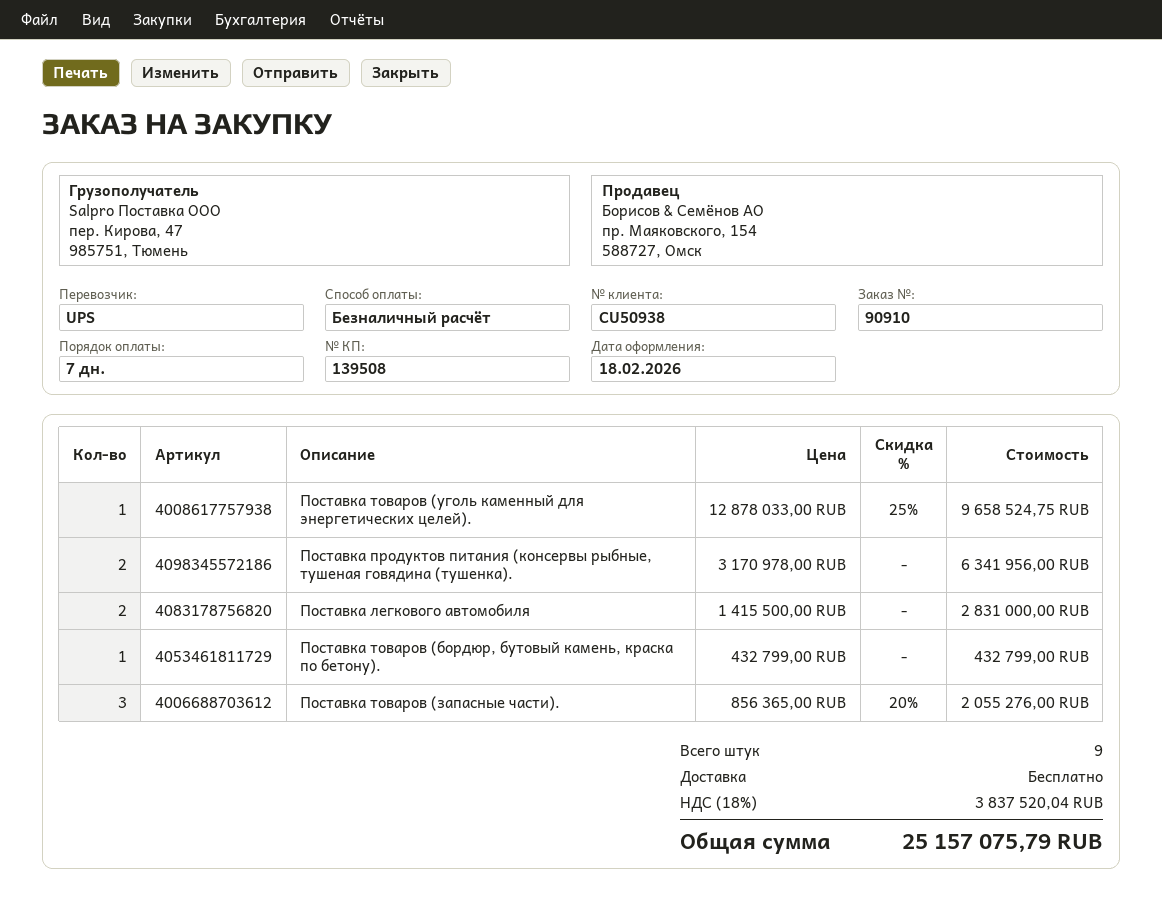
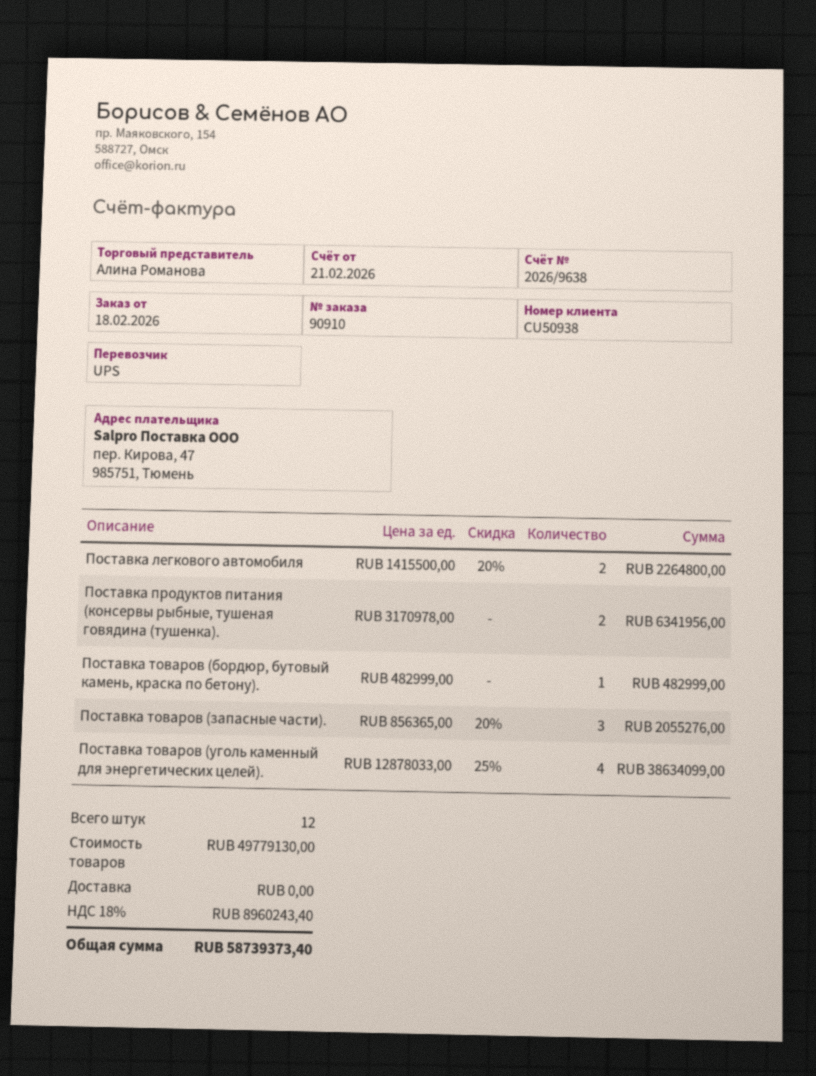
Поставка товаров (уголь каменный для энергетических целей).: 1 x 12878033.00 - 25% = 9658524.75 -> 4 x 12878033.00 - 25% = 38634099.00
Поставка легкового автомобиля: 2 x 1415500.00 = 2831000.00 -> 2 x 1415500.00 - 20% = 2264800.00
Поставка товаров (бордюр, бутовый камень, краска по бетону).: 1 x 432799.00 = 432799.00 -> 1 x 482999.00 = 482999.00
total quantity: 9 -> 12
tax: 18% = 3837520.04 -> 18% = 8960243.40
total: 25157075.79 -> 58739373.40

